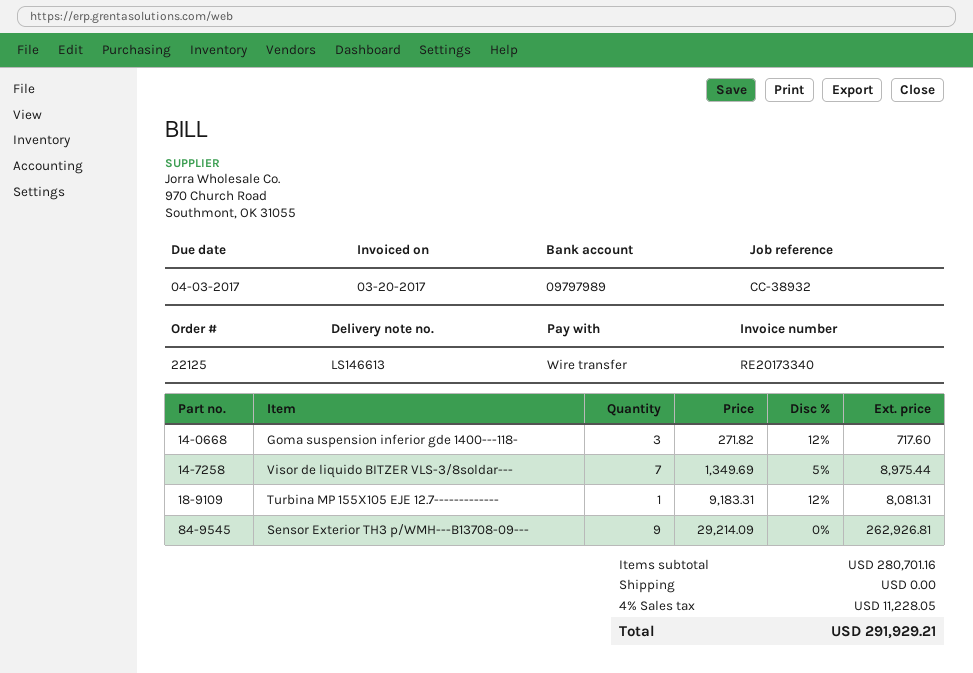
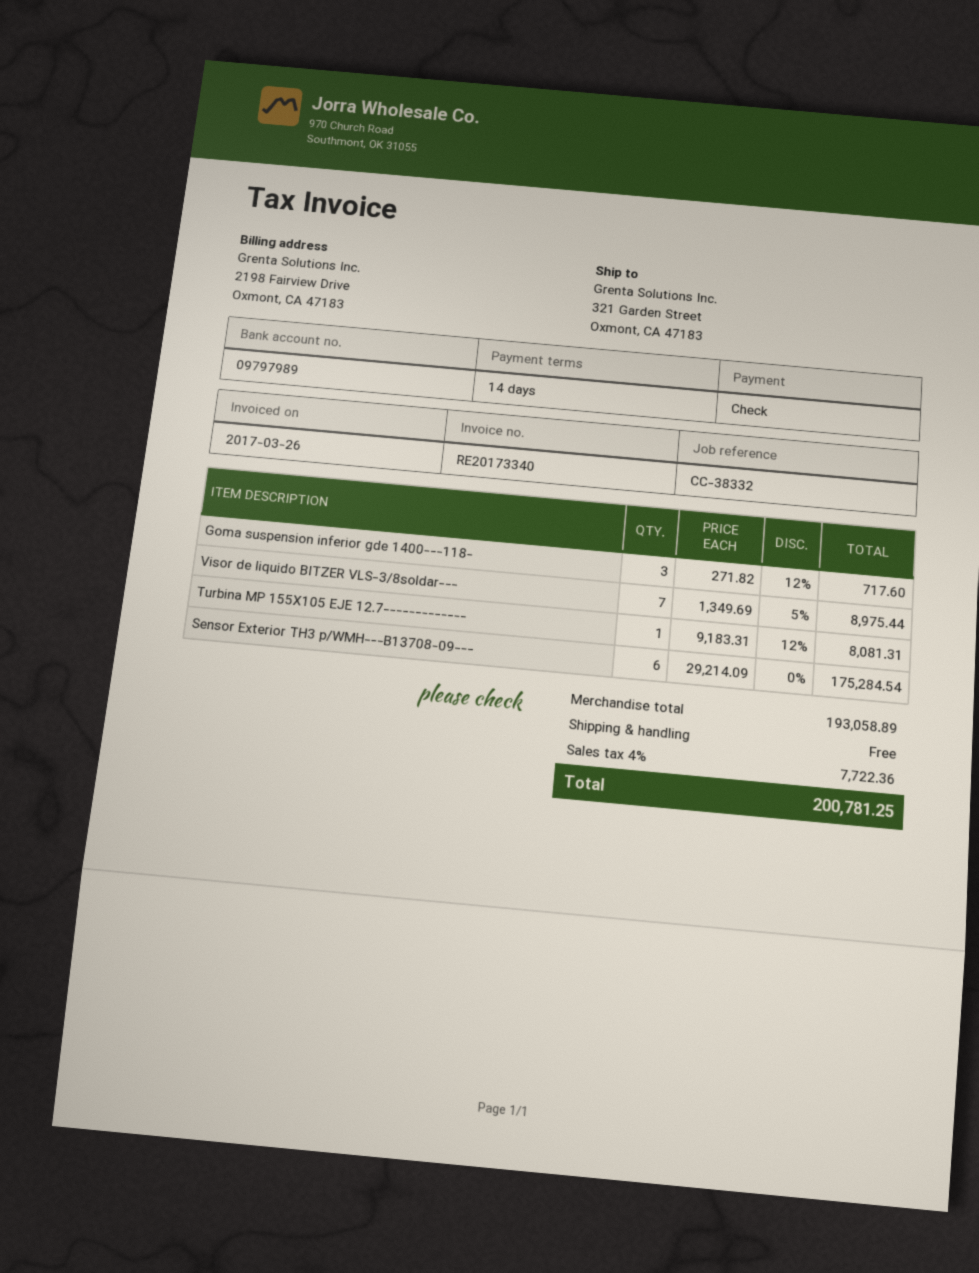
invoice date: 2017-03-20 -> 2017-03-26
reference: CC-38932 -> CC-38332
payment method: bank transfer -> cheque
Sensor Exterior TH3 p/WMH---B13708-09---: 9 x 29214.09 = 262926.81 -> 6 x 29214.09 = 175284.54
subtotal: 280701.16 -> 193058.89
tax: 4% = 11228.05 -> 4% = 7722.36
total: 291929.21 -> 200781.25

